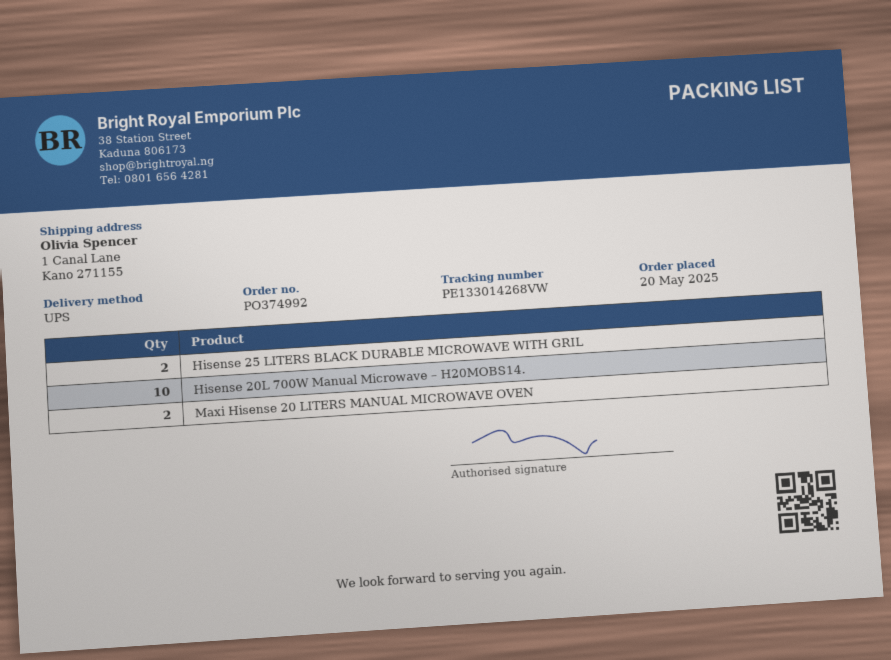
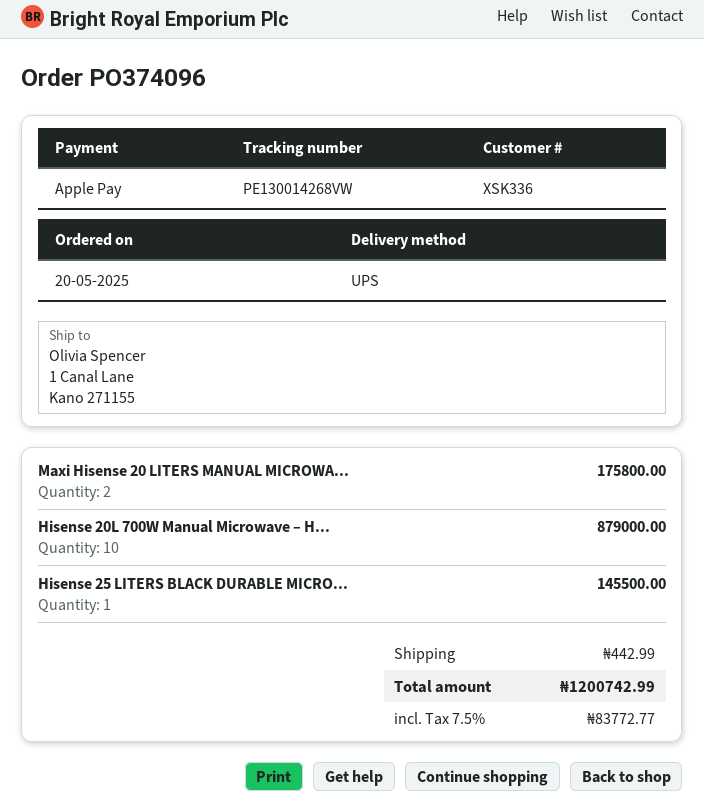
order number: PO374992 -> PO374096
tracking number: PE133014268VW -> PE130014268VW
Hisense 25 LITERS BLACK DURABLE MICROWAVE WITH GRIL: 2 -> 1

